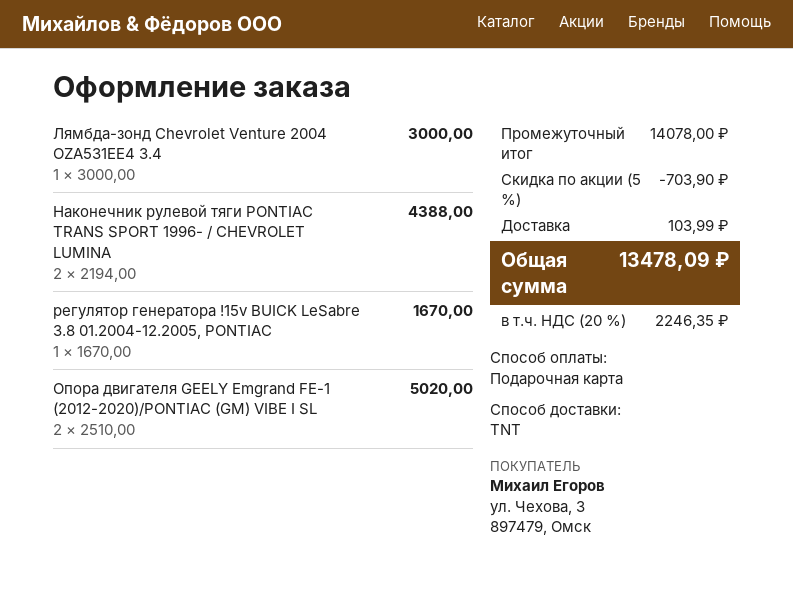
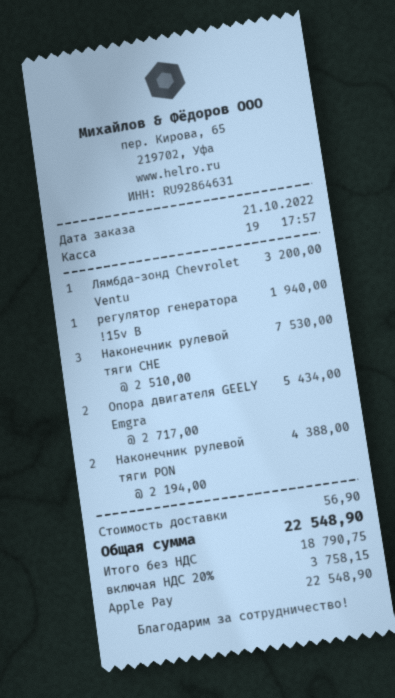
payment method: gift card -> Apple Pay
Лямбда-зонд Chevrolet Venture 2004 OZA531EE4 3.4: 1 x 3000.00 = 3000.00 -> 1 x 3200.00 = 3200.00
регулятор генератора !15v BUICK LeSabre 3.8 01.2004-12.2005, PONTIAC: 1 x 1670.00 = 1670.00 -> 1 x 1940.00 = 1940.00
Опора двигателя GEELY Emgrand FE-1 (2012-2020)/PONTIAC (GM) VIBE I SL: 2 x 2510.00 = 5020.00 -> 2 x 2717.00 = 5434.00
Наконечник рулевой тяги CHE: none -> 3 x 2510.00 = 7530.00
discount: 5% = 703.90 -> none
shipping: 103.99 -> 56.90
tax: 20% = 2246.35 -> 20% = 3758.15
total: 13478.09 -> 22548.90

